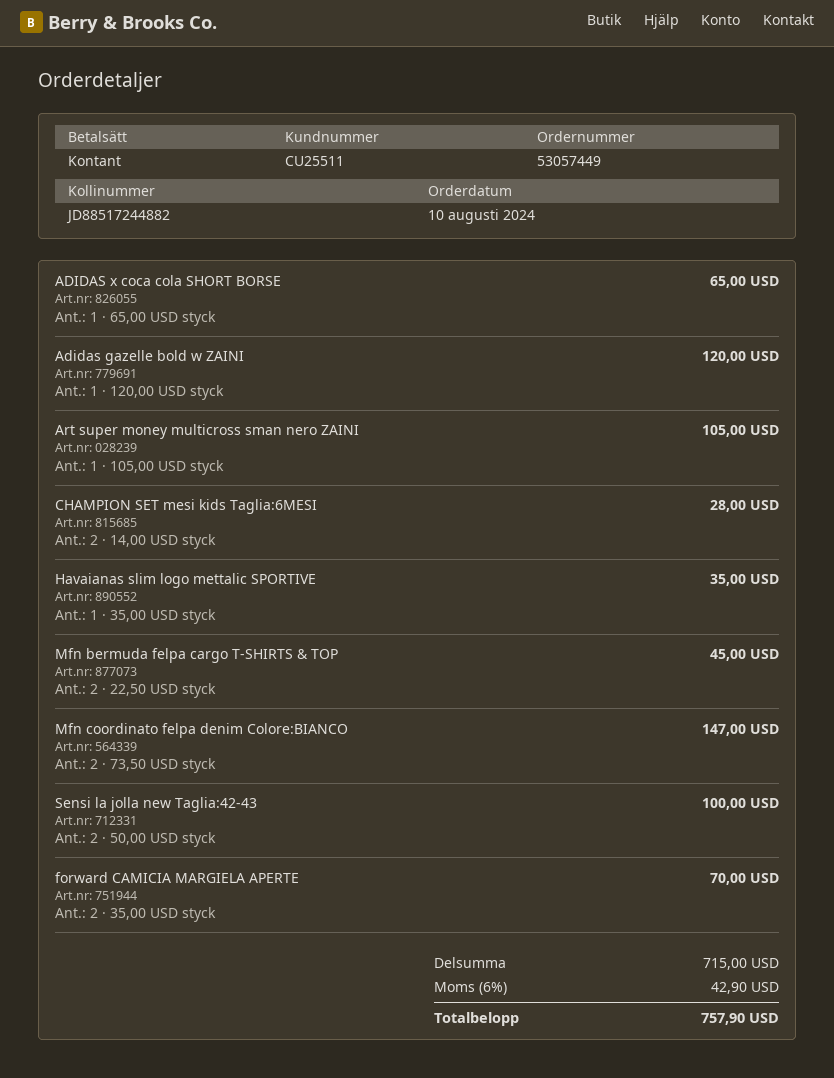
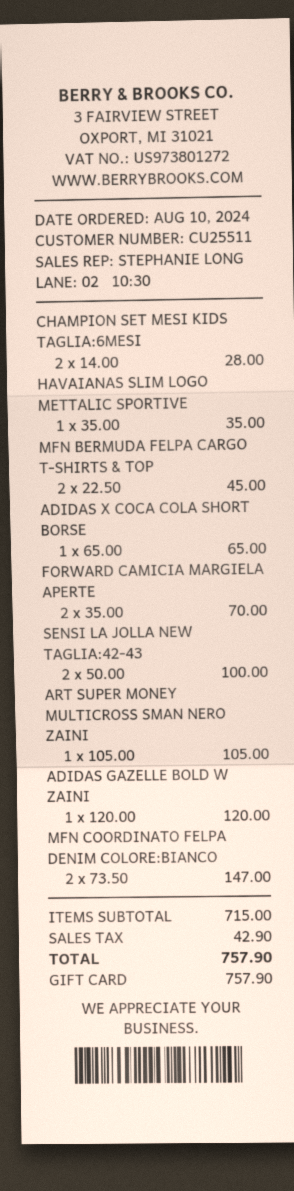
payment method: cash -> gift card

